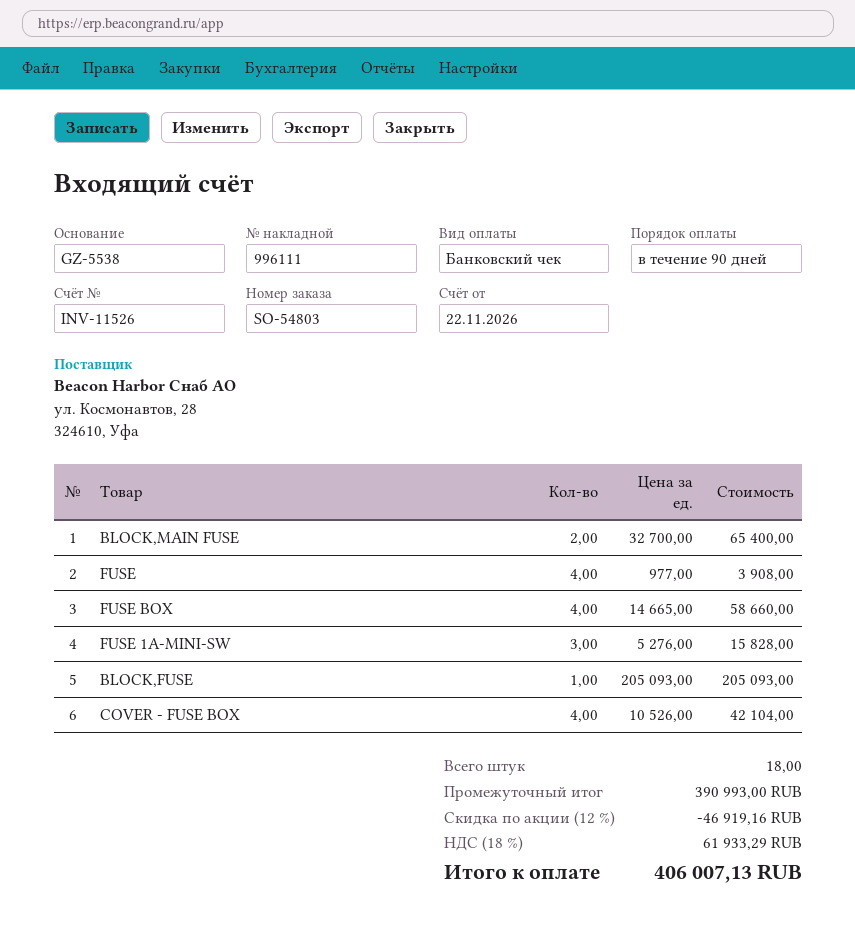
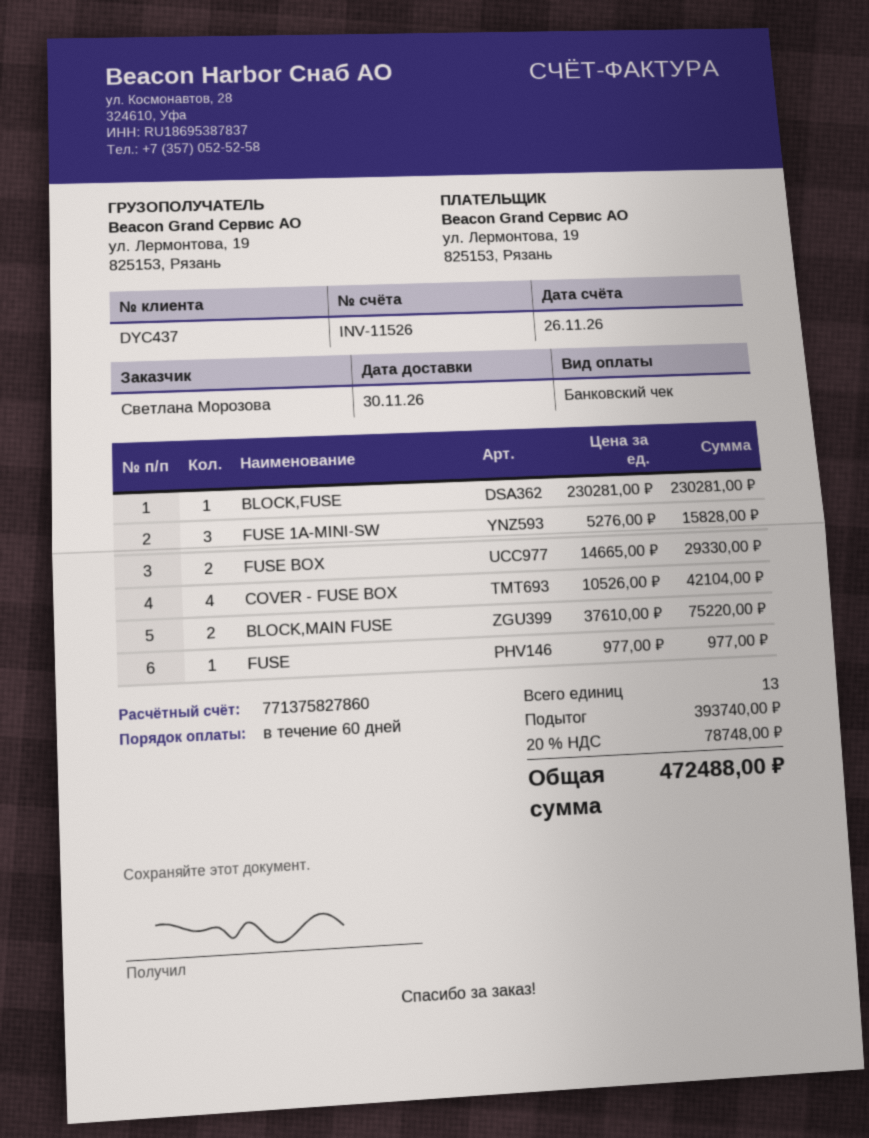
invoice date: 2026-11-22 -> 2026-11-26
payment terms: 90 days -> 60 days
BLOCK,MAIN FUSE: 2 x 32700.00 = 65400.00 -> 2 x 37610.00 = 75220.00
FUSE: 4 x 977.00 = 3908.00 -> 1 x 977.00 = 977.00
FUSE BOX: 4 x 14665.00 = 58660.00 -> 2 x 14665.00 = 29330.00
BLOCK,FUSE: 1 x 205093.00 = 205093.00 -> 1 x 230281.00 = 230281.00
total quantity: 18 -> 13
subtotal: 390993.00 -> 393740.00
discount: 12% = 46919.16 -> none
tax: 18% = 61933.29 -> 20% = 78748.00
total: 406007.13 -> 472488.00

